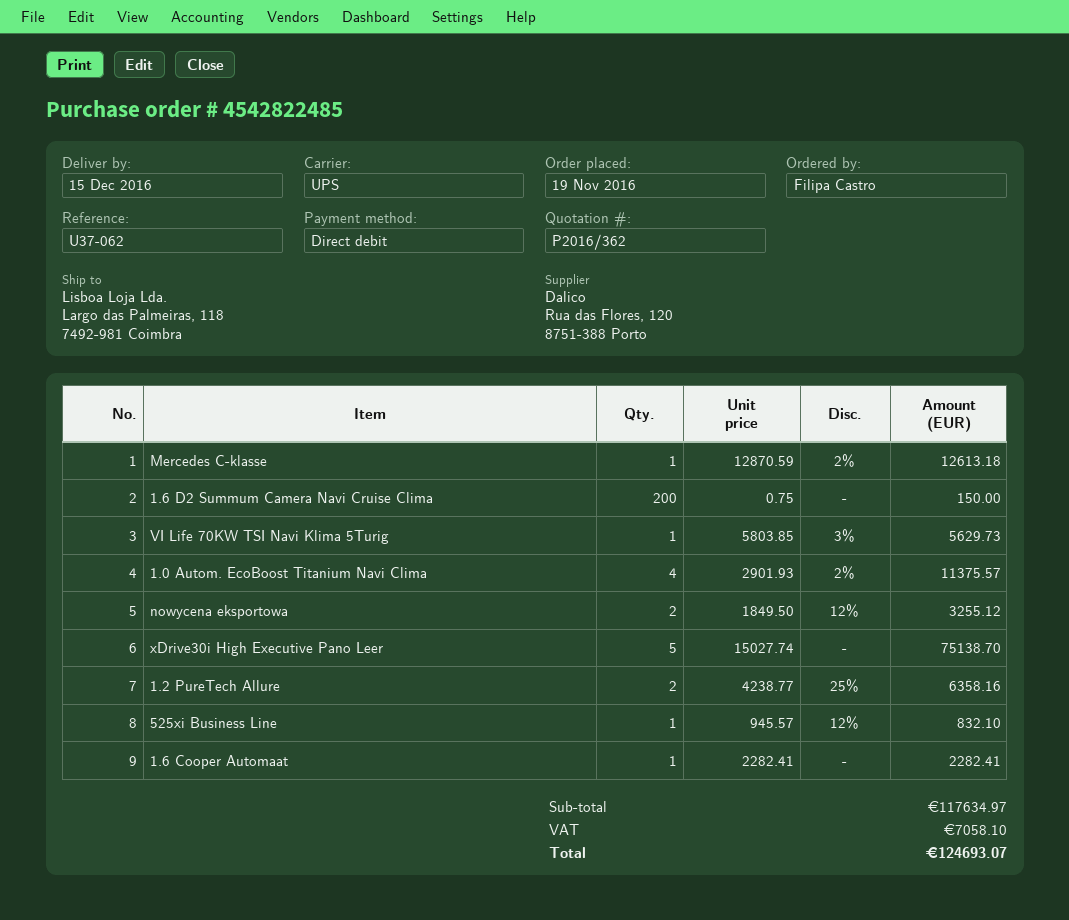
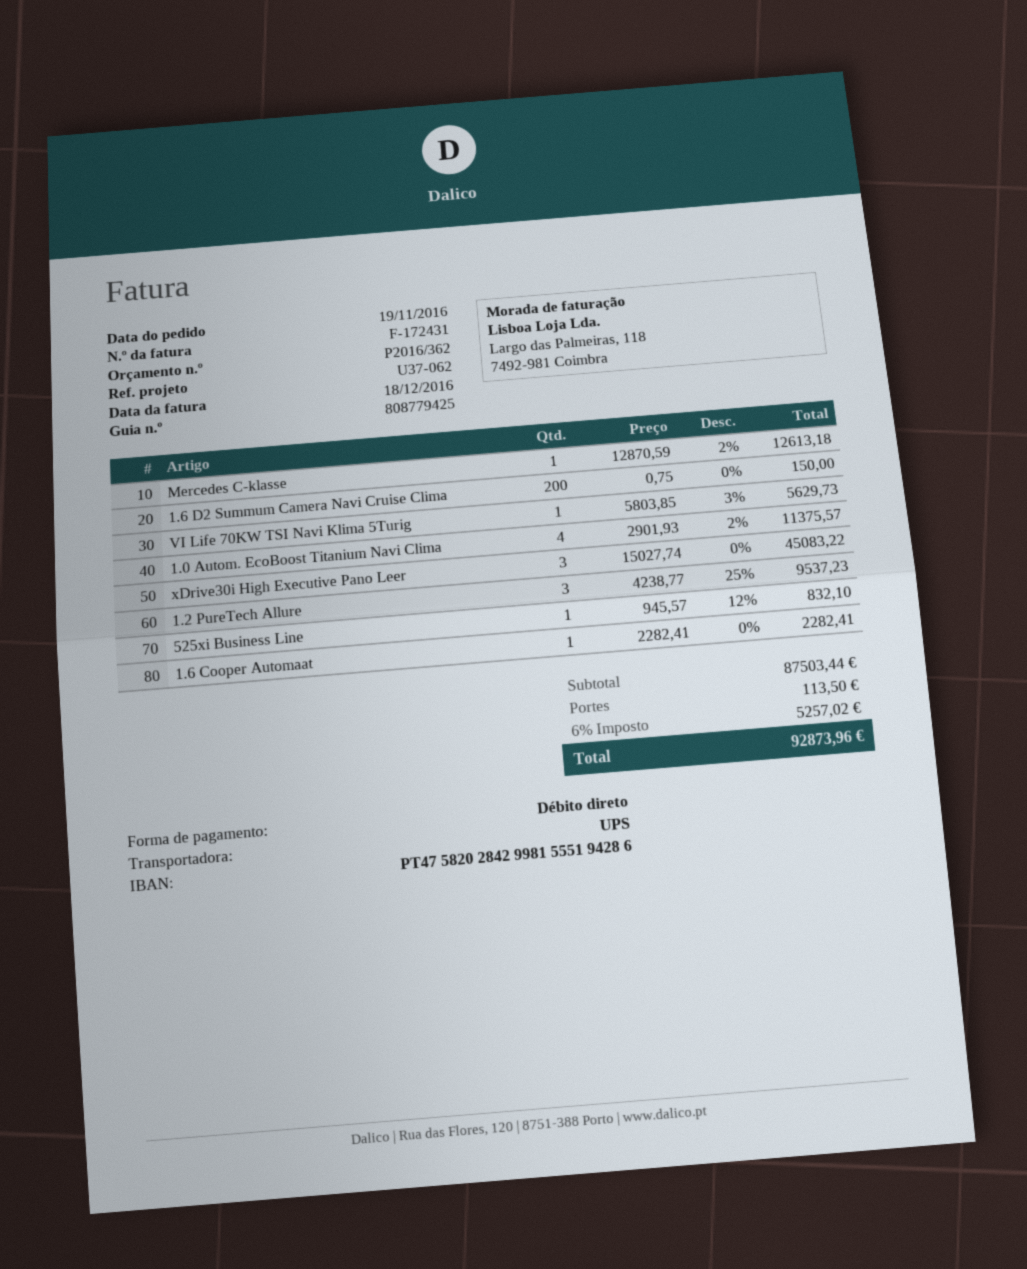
nowycena eksportowa: 2 x 1849.50 - 12% = 3255.12 -> none
xDrive30i High Executive Pano Leer: 5 x 15027.74 = 75138.70 -> 3 x 15027.74 = 45083.22
1.2 PureTech Allure: 2 x 4238.77 - 25% = 6358.16 -> 3 x 4238.77 - 25% = 9537.23
subtotal: 117634.97 -> 87503.44
shipping: none -> 113.50
tax: 7058.10 -> 5257.02
total: 124693.07 -> 92873.96

